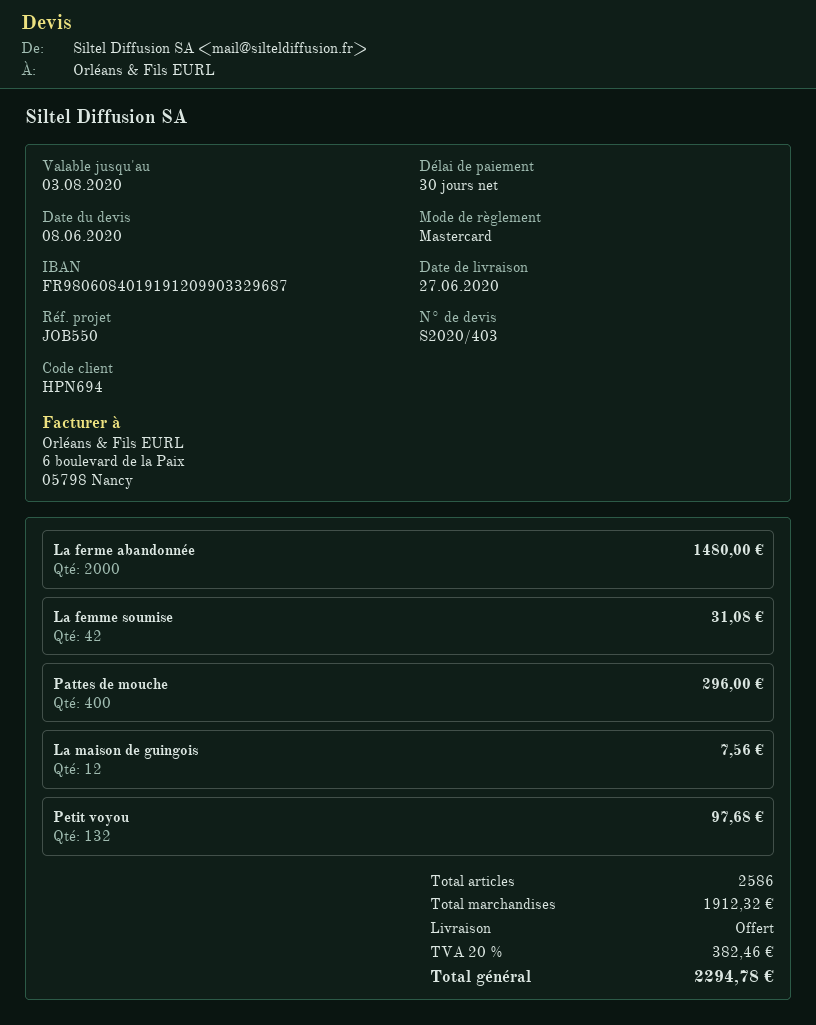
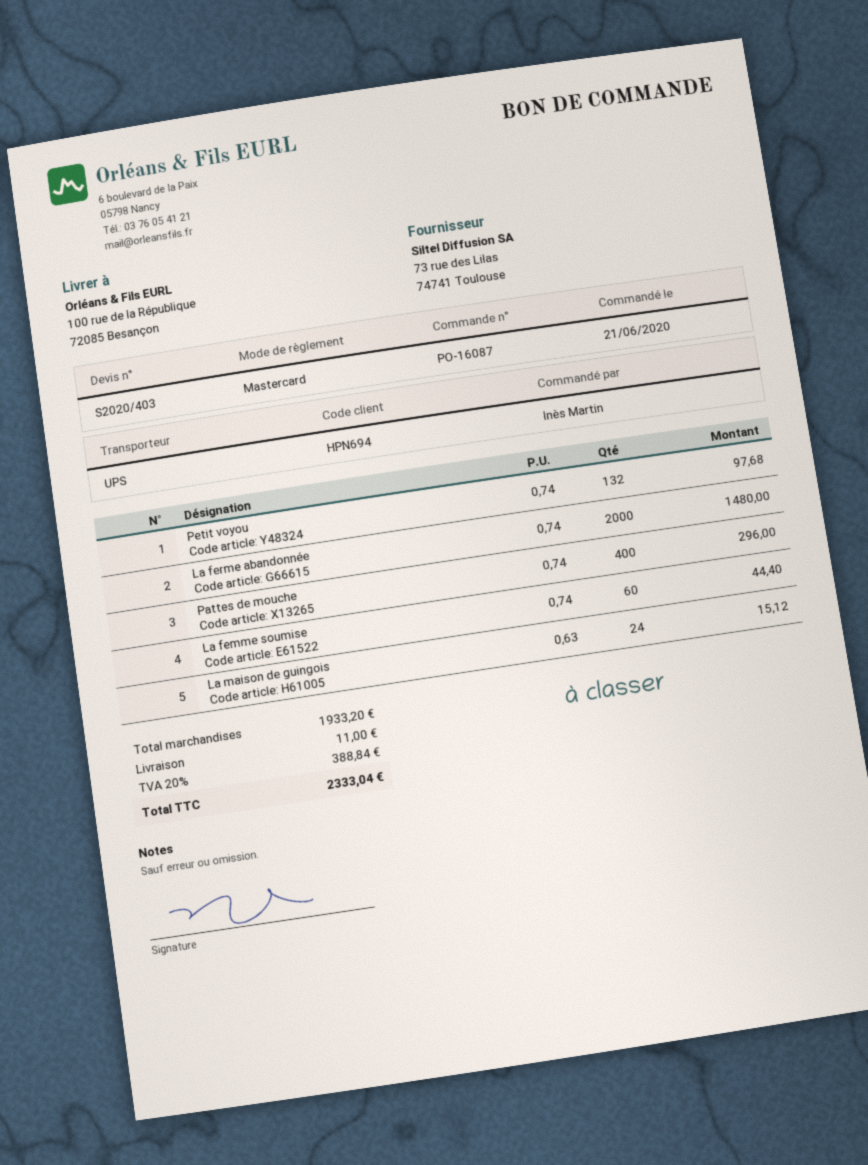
La femme soumise: 42 for 31.08 -> 60 for 44.40
La maison de guingois: 12 for 7.56 -> 24 for 15.12
subtotal: 1912.32 -> 1933.20
shipping: 0.00 -> 11.00
tax: 20% = 382.46 -> 20% = 388.84
total: 2294.78 -> 2333.04

